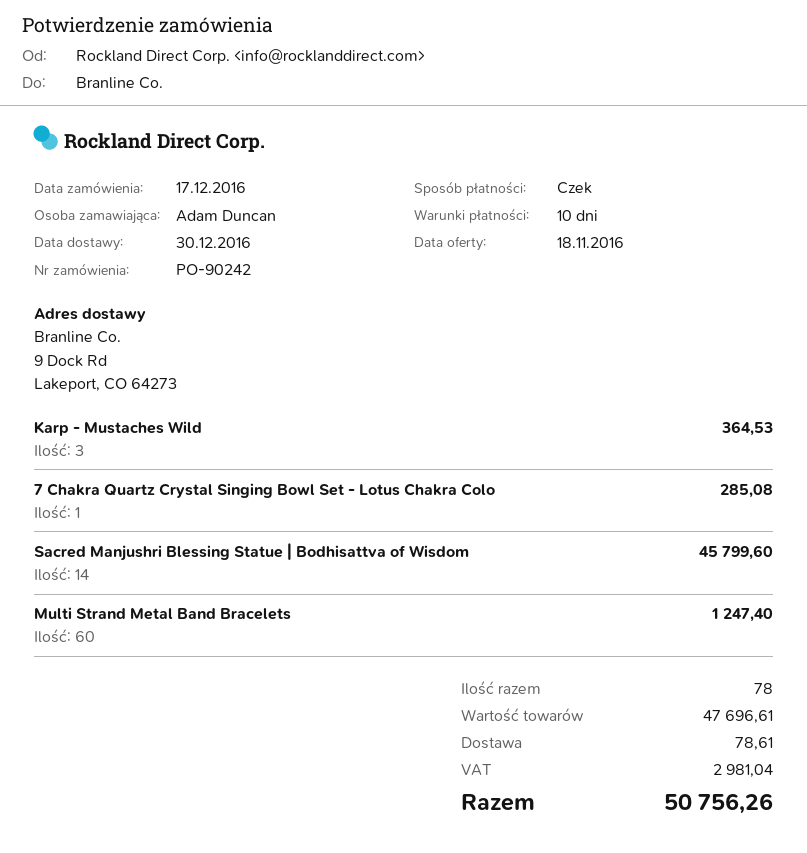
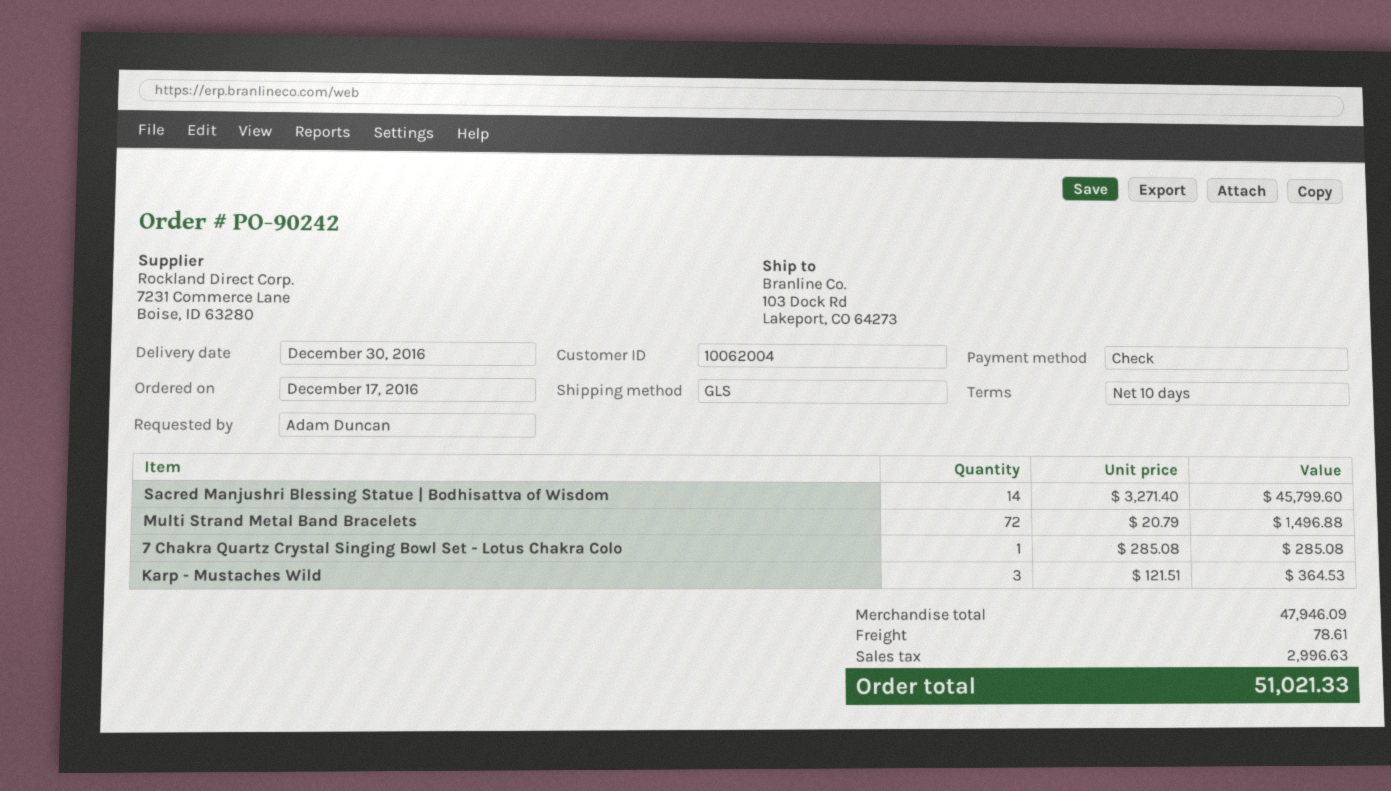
ship to: 9 Dock Rd, Lakeport, CO 64273 -> 103 Dock Rd, Lakeport, CO 64273
Multi Strand Metal Band Bracelets: 60 for 1247.40 -> 72 for 1496.88
subtotal: 47696.61 -> 47946.09
tax: 2981.04 -> 2996.63
total: 50756.26 -> 51021.33

